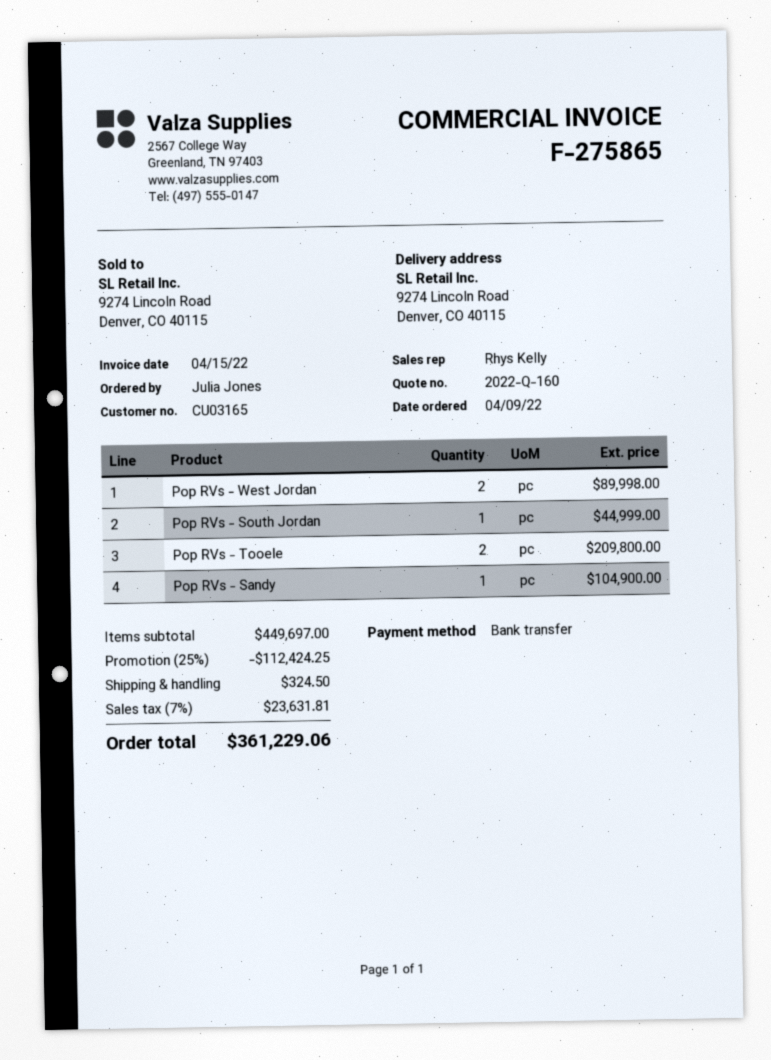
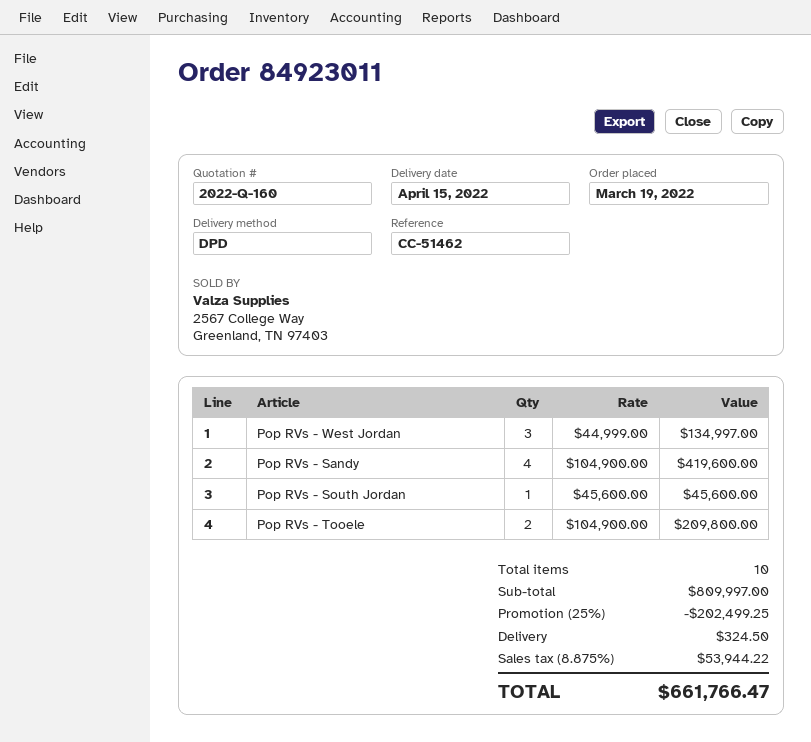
order date: 2022-04-09 -> 2022-03-19
Pop RVs - West Jordan: 2 for 89998.00 -> 3 for 134997.00
Pop RVs - South Jordan: 1 for 44999.00 -> 1 for 45600.00
Pop RVs - Sandy: 1 for 104900.00 -> 4 for 419600.00
subtotal: 449697.00 -> 809997.00
discount: 25% = 112424.25 -> 25% = 202499.25
tax: 7% = 23631.81 -> 8.875% = 53944.22
total: 361229.06 -> 661766.47

